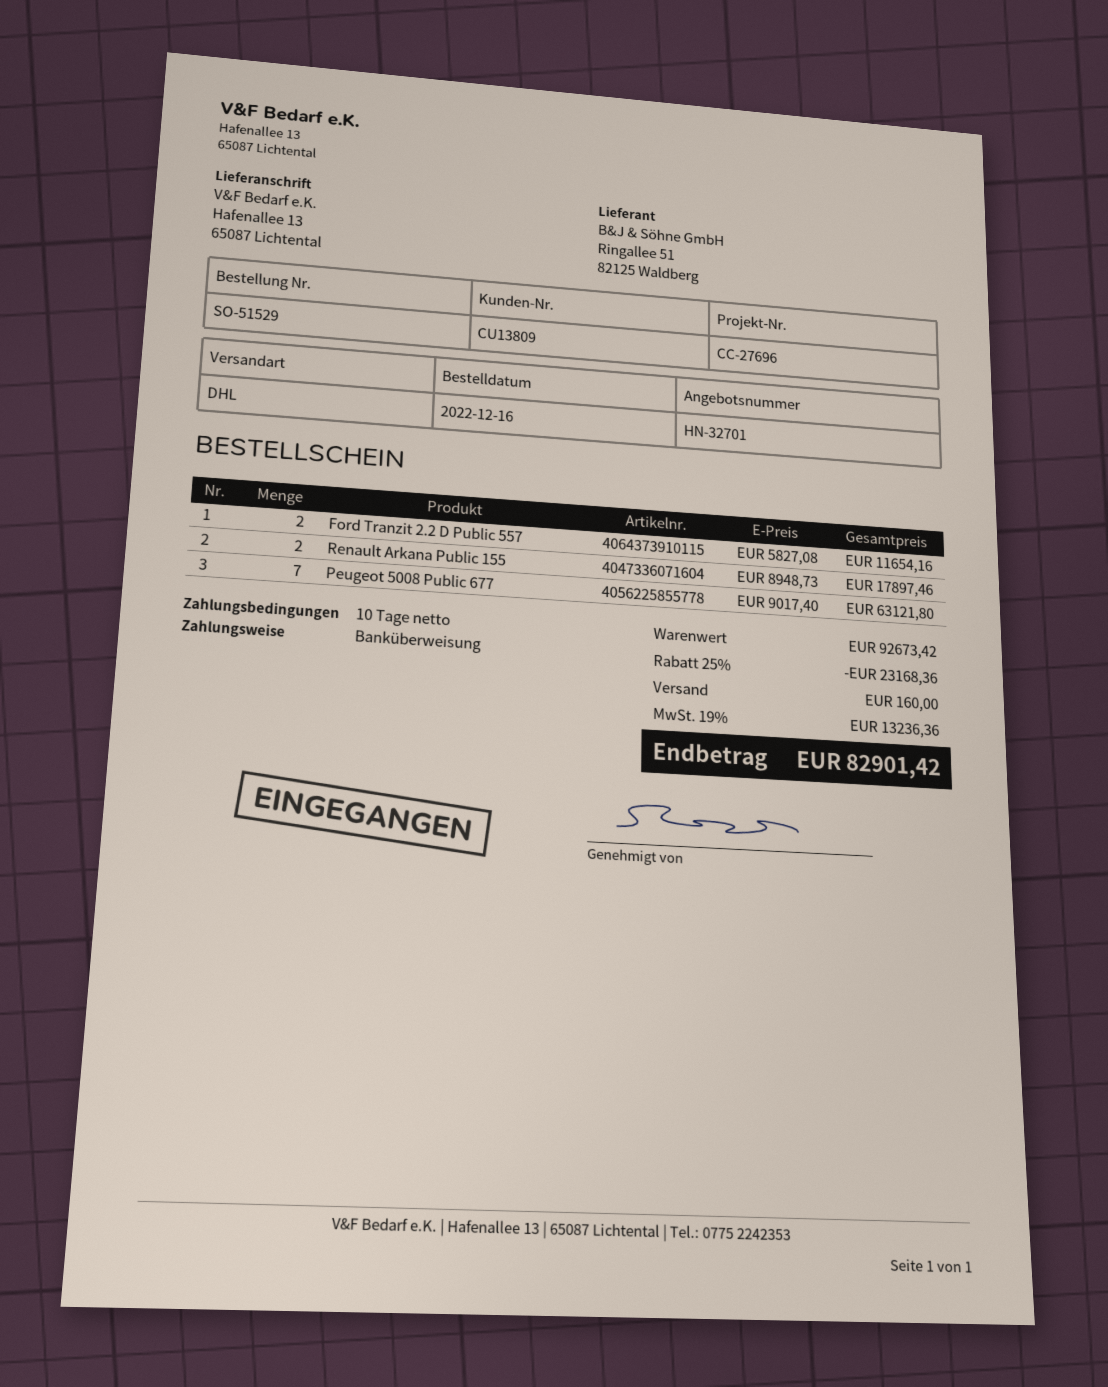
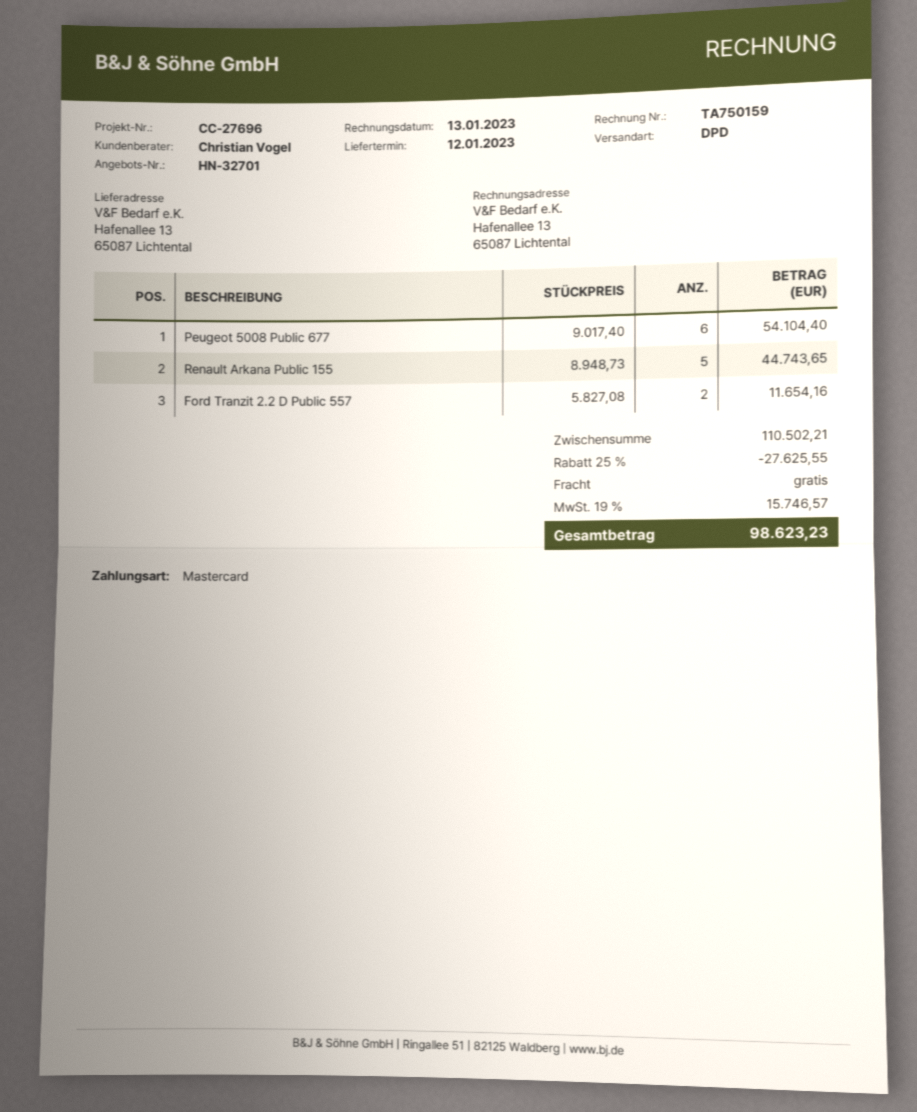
payment method: bank transfer -> Mastercard
shipping method: DHL -> DPD
Renault Arkana Public 155: 2 x 8948.73 = 17897.46 -> 5 x 8948.73 = 44743.65
Peugeot 5008 Public 677: 7 x 9017.40 = 63121.80 -> 6 x 9017.40 = 54104.40
subtotal: 92673.42 -> 110502.21
discount: 25% = 23168.36 -> 25% = 27625.55
shipping: 160.00 -> 0.00
tax: 19% = 13236.36 -> 19% = 15746.57
total: 82901.42 -> 98623.23

